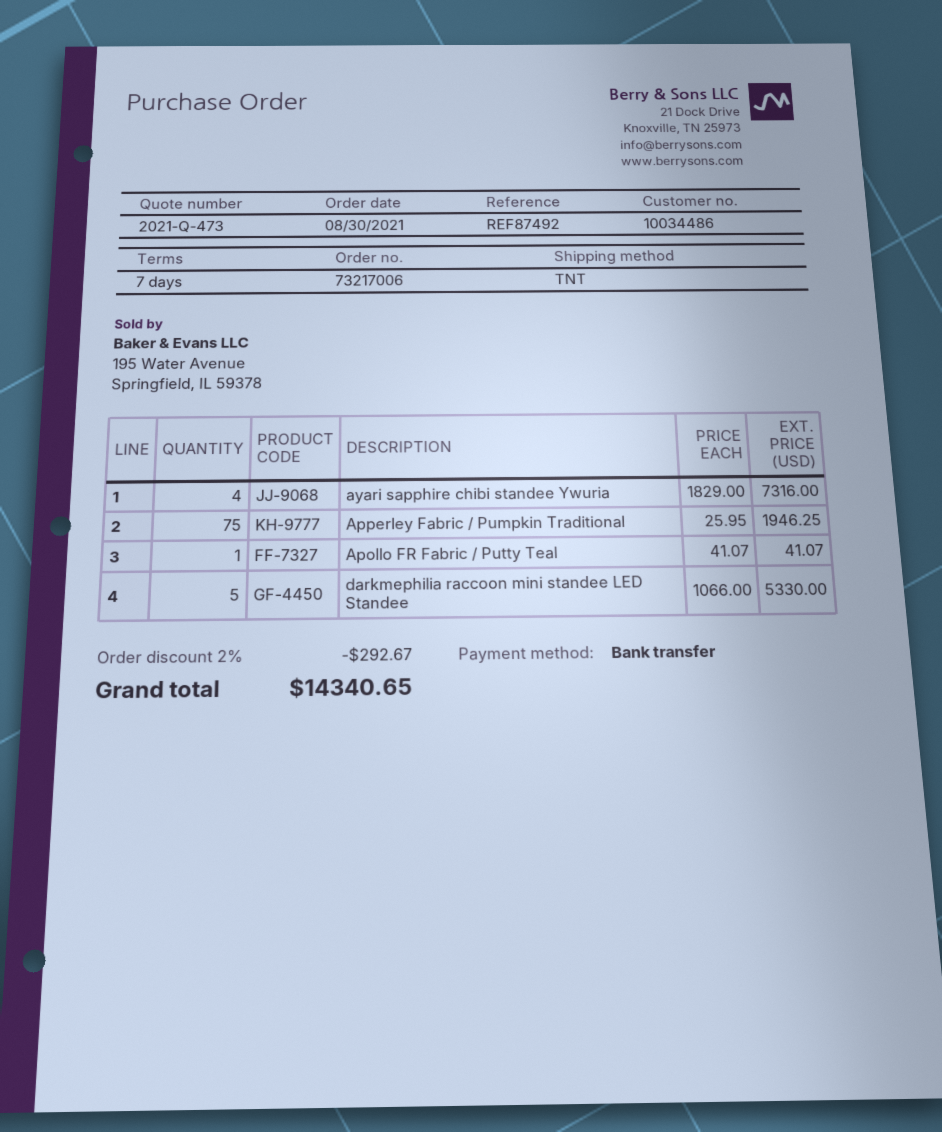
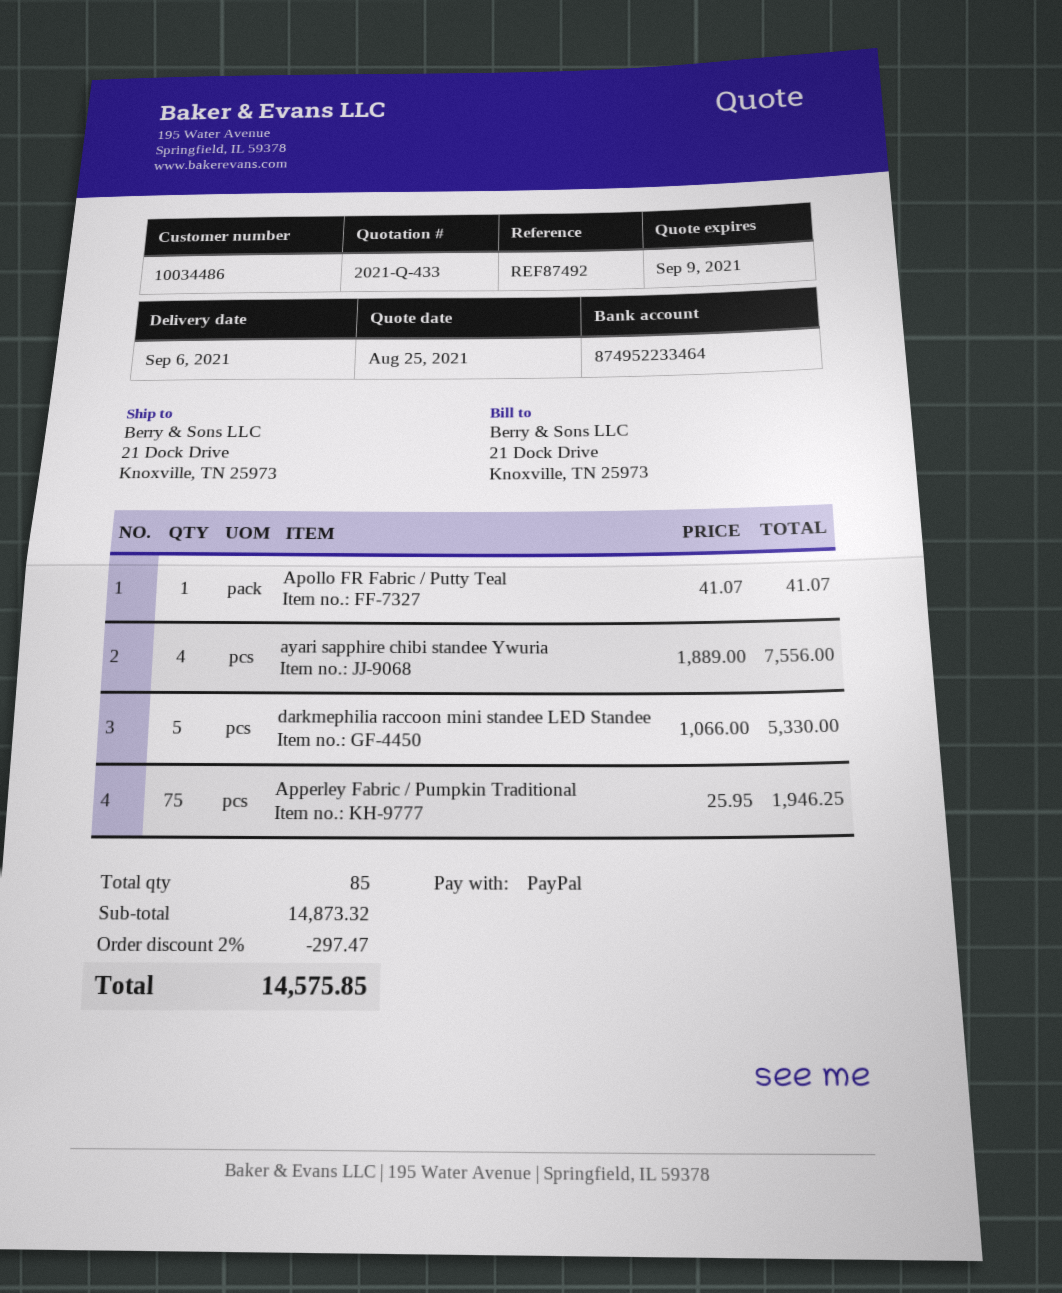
quote number: 2021-Q-473 -> 2021-Q-433
payment method: bank transfer -> PayPal
ayari sapphire chibi standee Ywuria: 4 x 1829.00 = 7316.00 -> 4 x 1889.00 = 7556.00
discount: 2% = 292.67 -> 2% = 297.47
total: 14340.65 -> 14575.85

